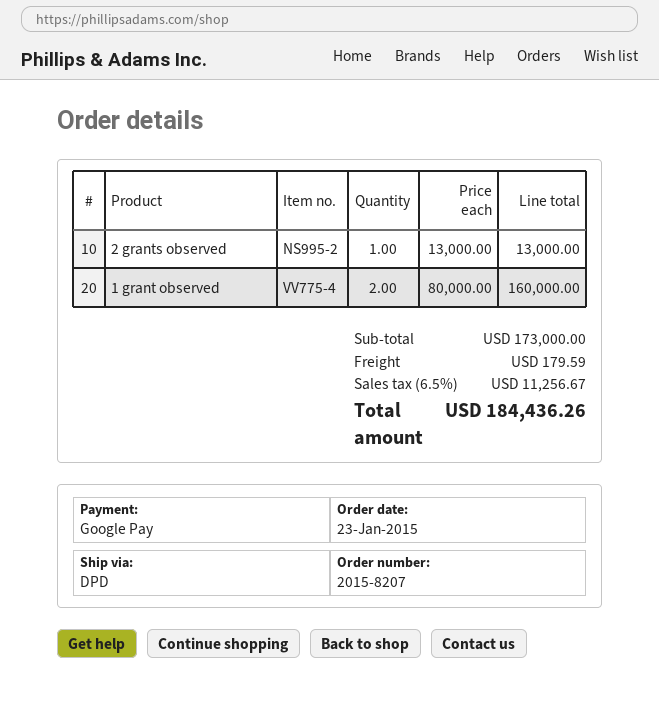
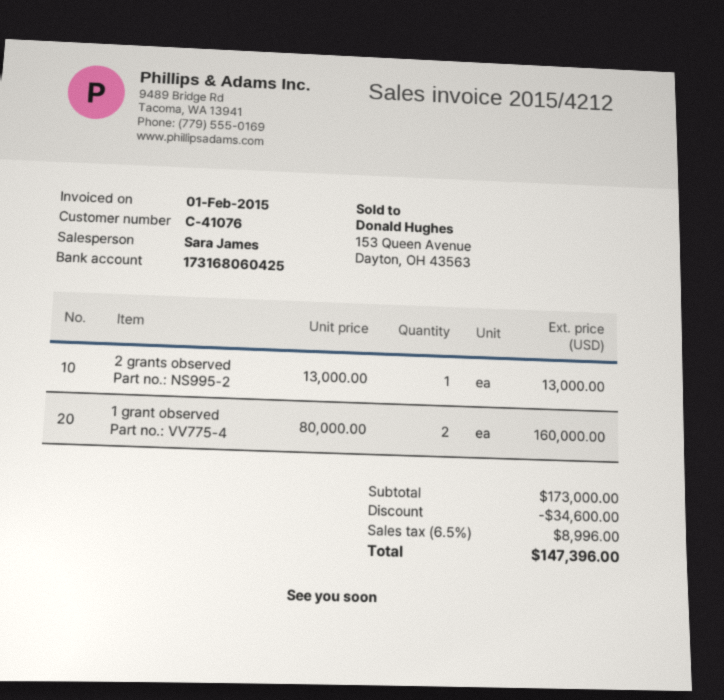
discount: none -> 34600.00
shipping: 179.59 -> none
tax: 6.5% = 11256.67 -> 6.5% = 8996.00
total: 184436.26 -> 147396.00

